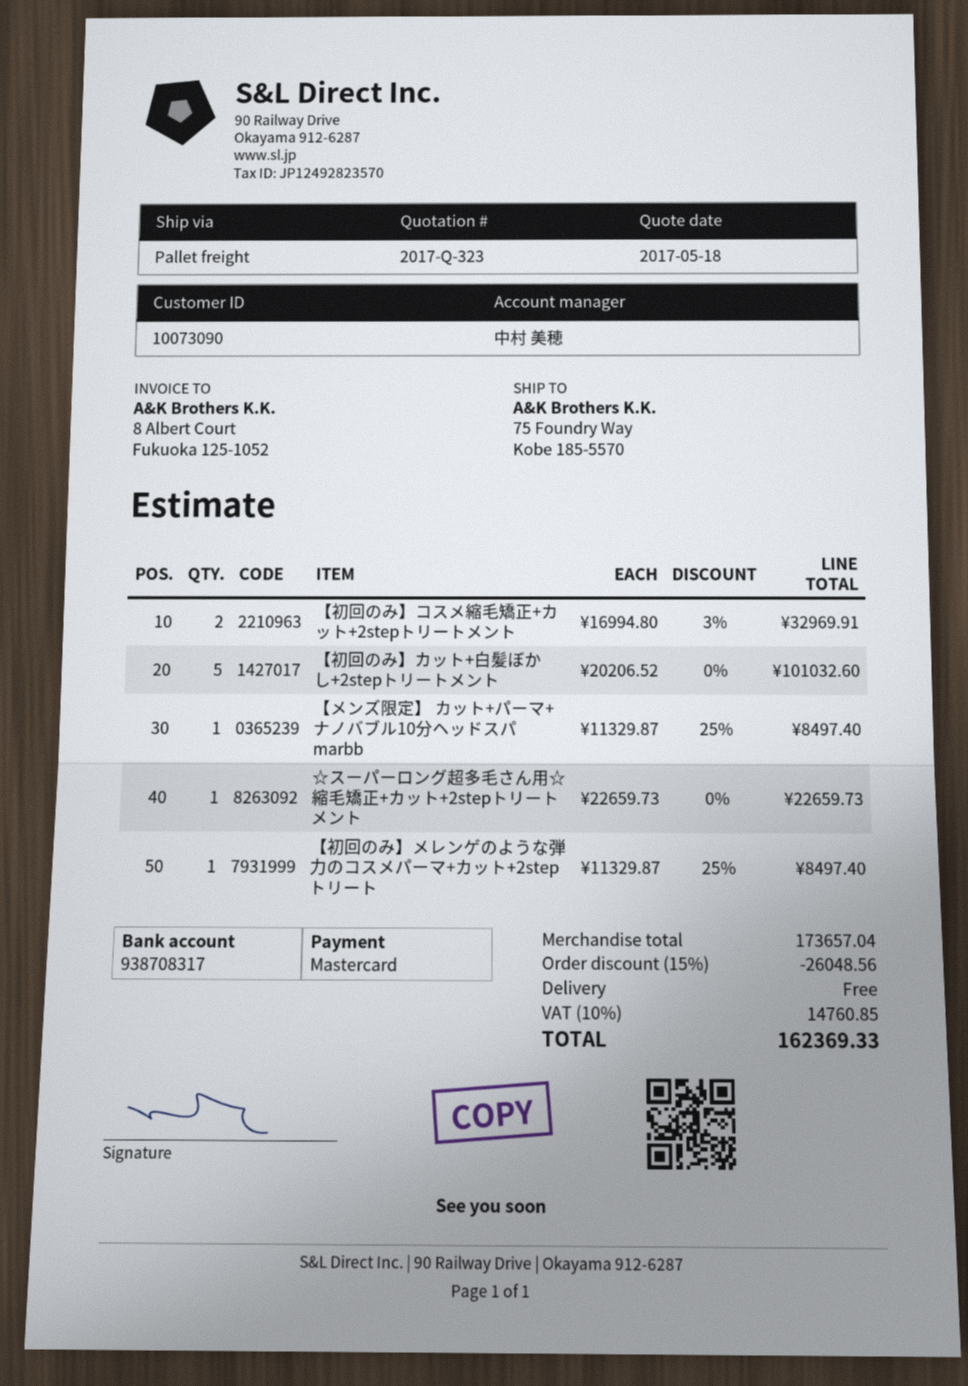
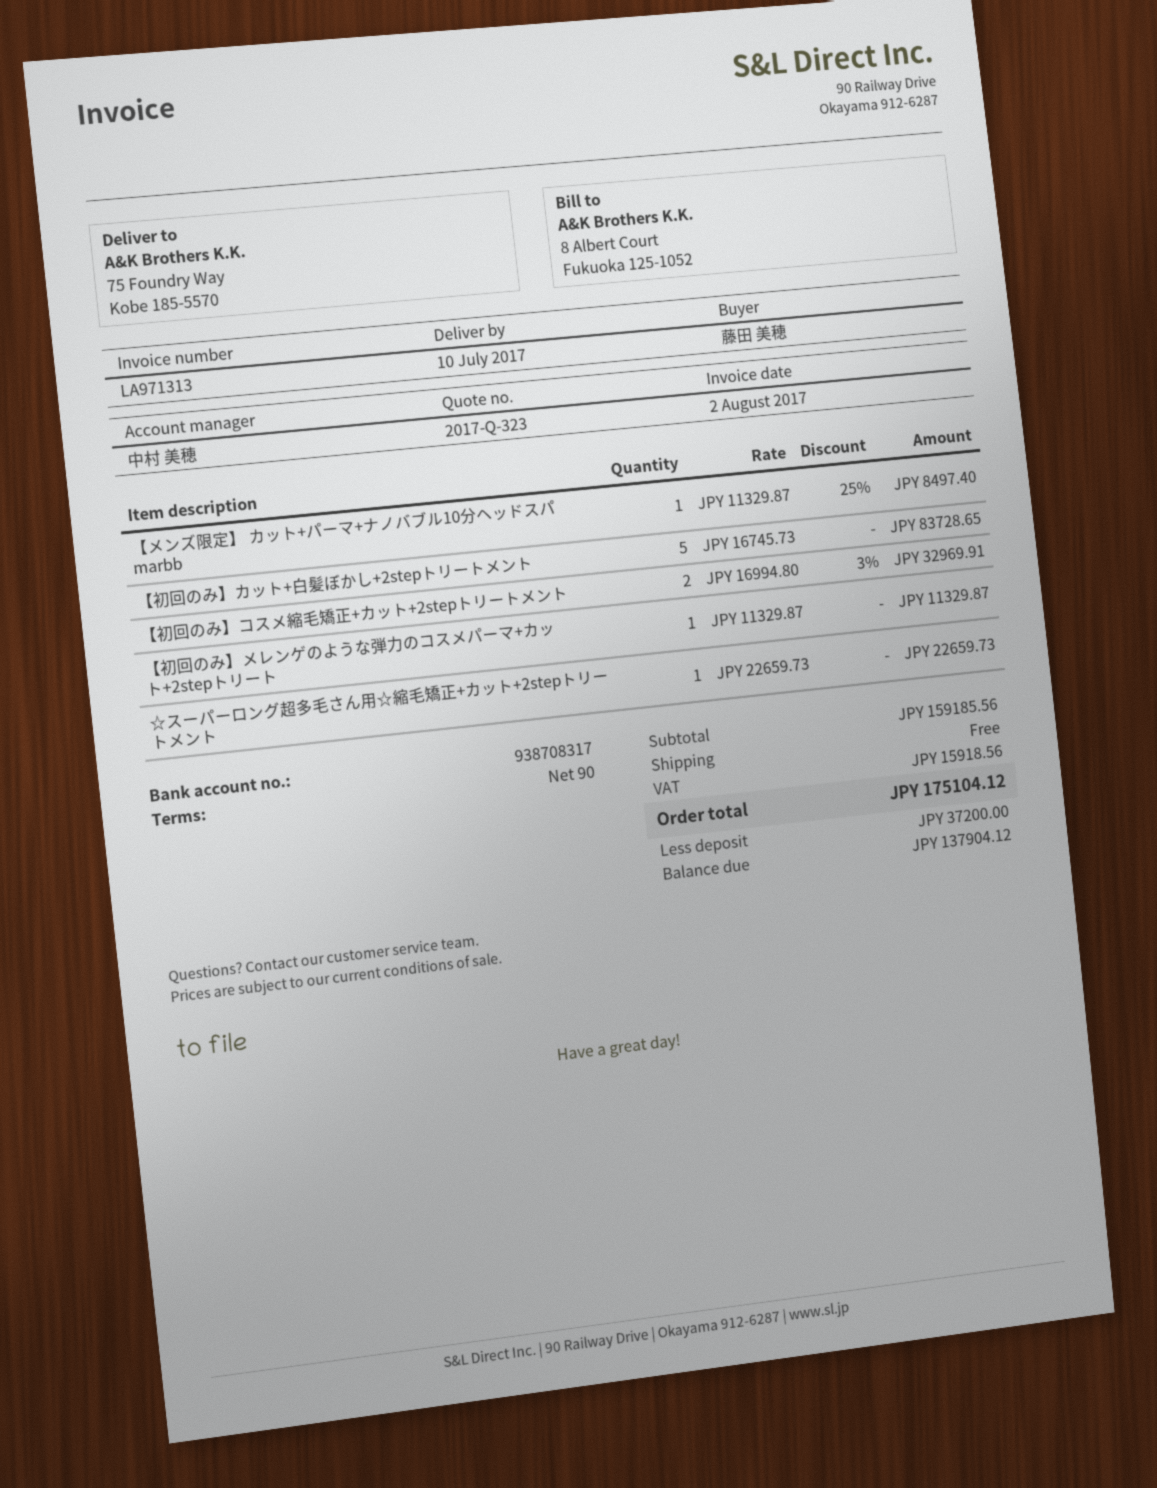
【初回のみ】カット+白髪ぼかし+2stepトリートメント: 5 x 20206.52 = 101032.60 -> 5 x 16745.73 = 83728.65
【初回のみ】メレンゲのような弾力のコスメパーマ+カット+2stepトリート: 1 x 11329.87 - 25% = 8497.40 -> 1 x 11329.87 = 11329.87
subtotal: 173657.04 -> 159185.56
discount: 15% = 26048.56 -> none
tax: 14760.85 -> 15918.56
total: 162369.33 -> 175104.12

